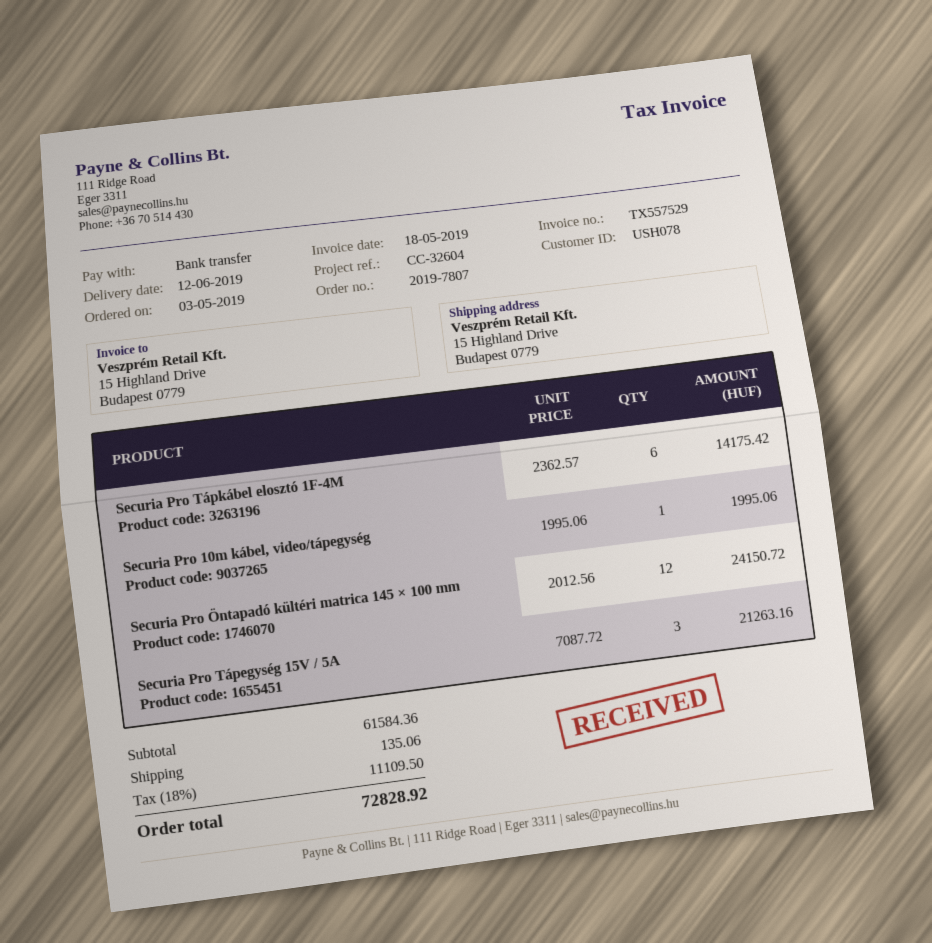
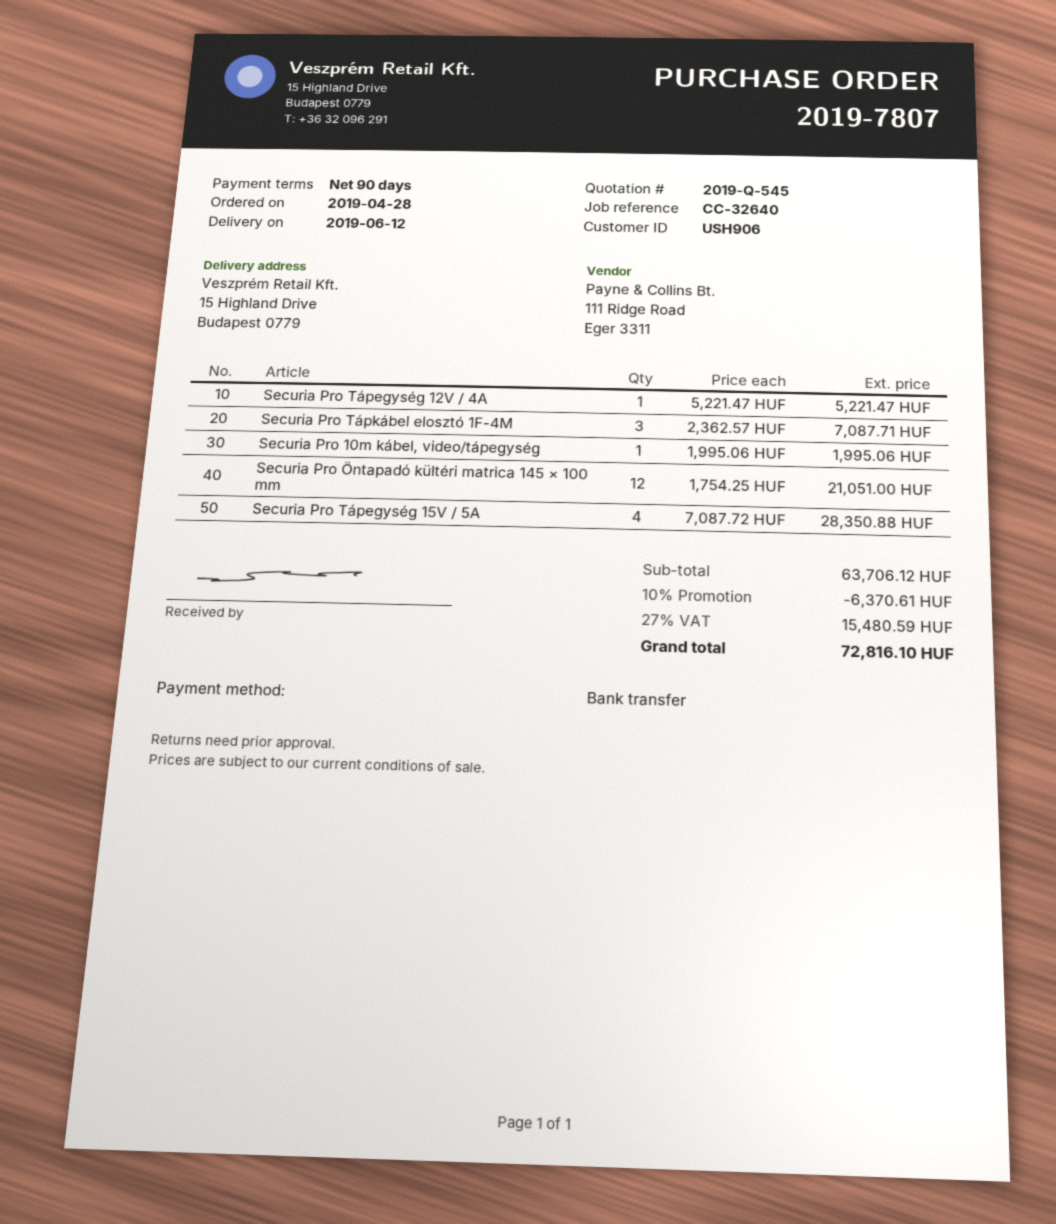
order date: 2019-05-03 -> 2019-04-28
customer number: USH078 -> USH906
reference: CC-32604 -> CC-32640
Securia Pro Tápkábel elosztó 1F-4M: 6 x 2362.57 = 14175.42 -> 3 x 2362.57 = 7087.71
Securia Pro Öntapadó kültéri matrica 145 × 100 mm: 12 x 2012.56 = 24150.72 -> 12 x 1754.25 = 21051.00
Securia Pro Tápegység 15V / 5A: 3 x 7087.72 = 21263.16 -> 4 x 7087.72 = 28350.88
Securia Pro Tápegység 12V / 4A: none -> 1 x 5221.47 = 5221.47
subtotal: 61584.36 -> 63706.12
discount: none -> 10% = 6370.61
shipping: 135.06 -> none
tax: 18% = 11109.50 -> 27% = 15480.59
total: 72828.92 -> 72816.10

